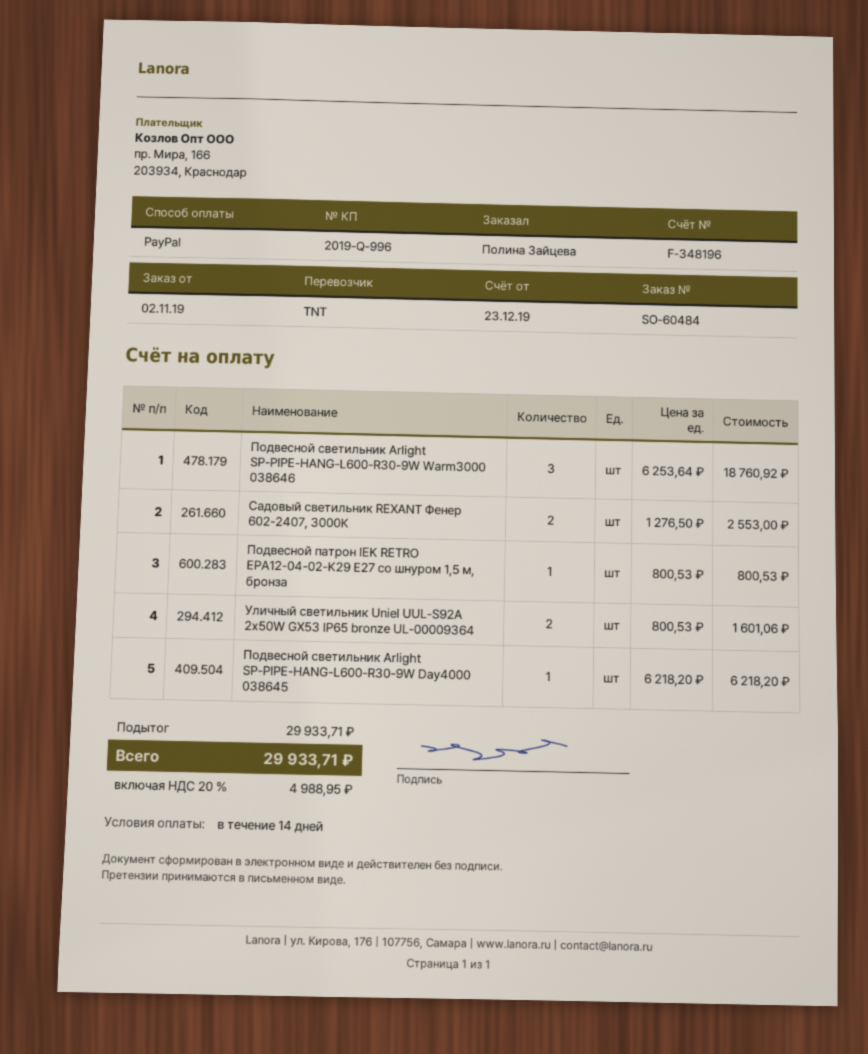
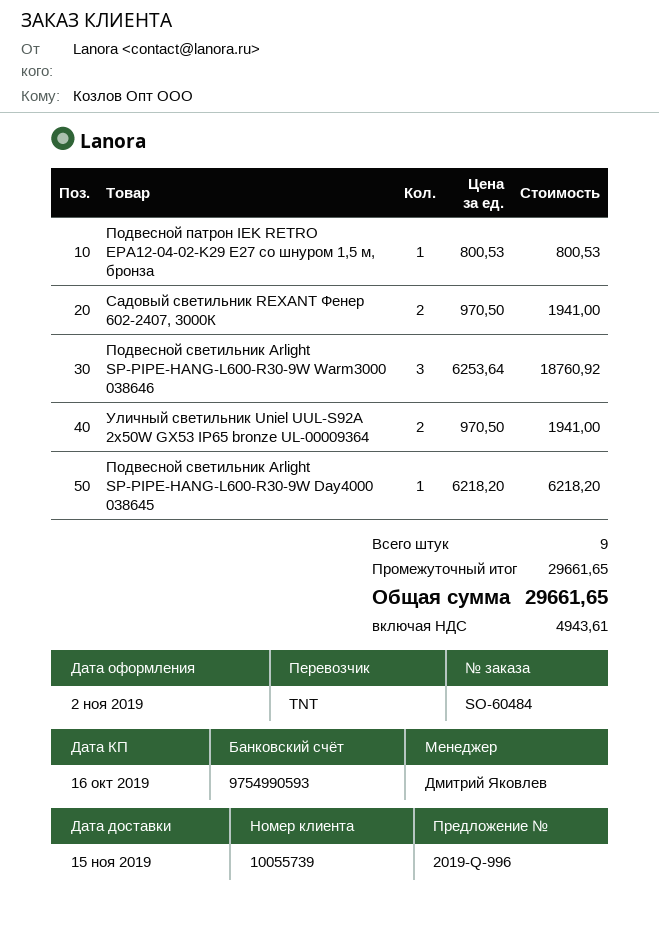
Садовый светильник REXANT Фенер 602-2407, 3000К: 2 x 1276.50 = 2553.00 -> 2 x 970.50 = 1941.00
Уличный светильник Uniel UUL-S92A 2x50W GX53 IP65 bronze UL-00009364: 2 x 800.53 = 1601.06 -> 2 x 970.50 = 1941.00
subtotal: 29933.71 -> 29661.65
tax: 4988.95 -> 4943.61
total: 29933.71 -> 29661.65

